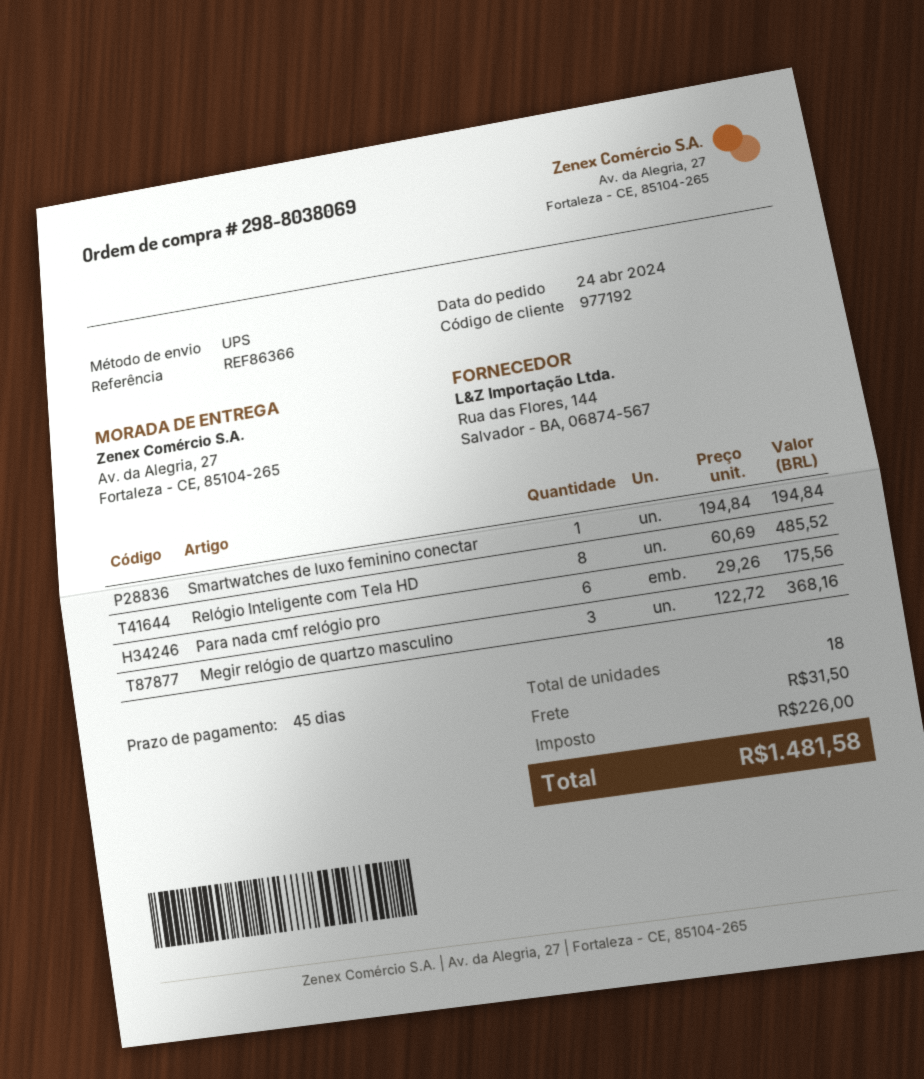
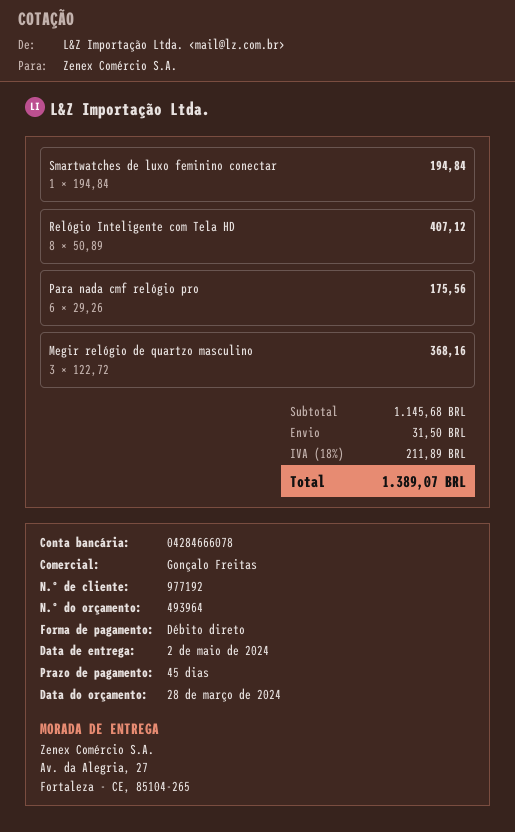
Relógio Inteligente com Tela HD: 8 x 60.69 = 485.52 -> 8 x 50.89 = 407.12
tax: 226.00 -> 211.89
total: 1481.58 -> 1389.07

